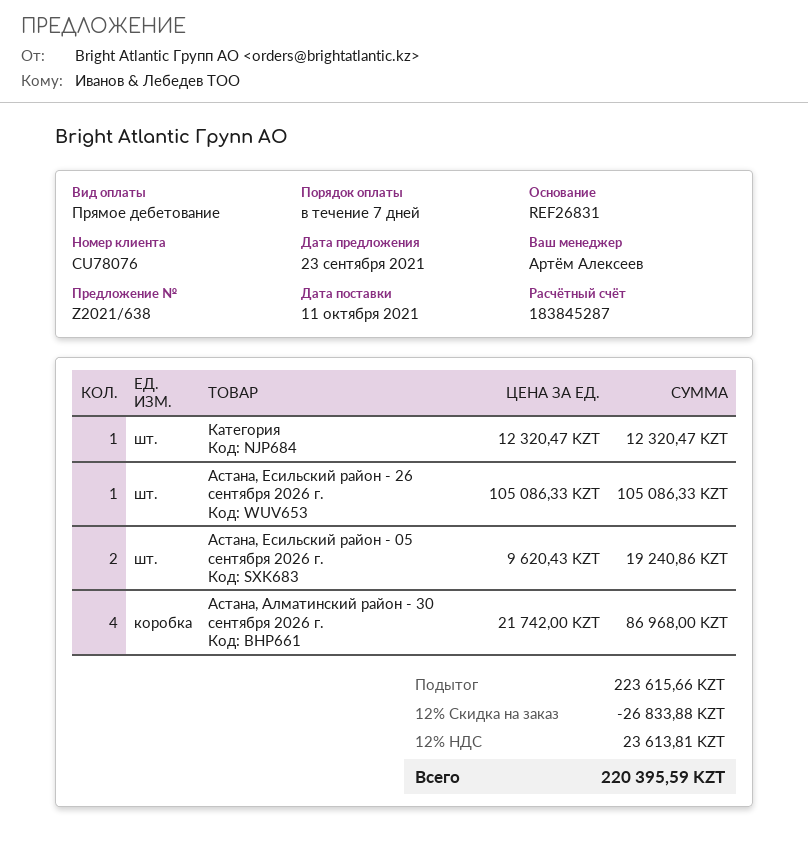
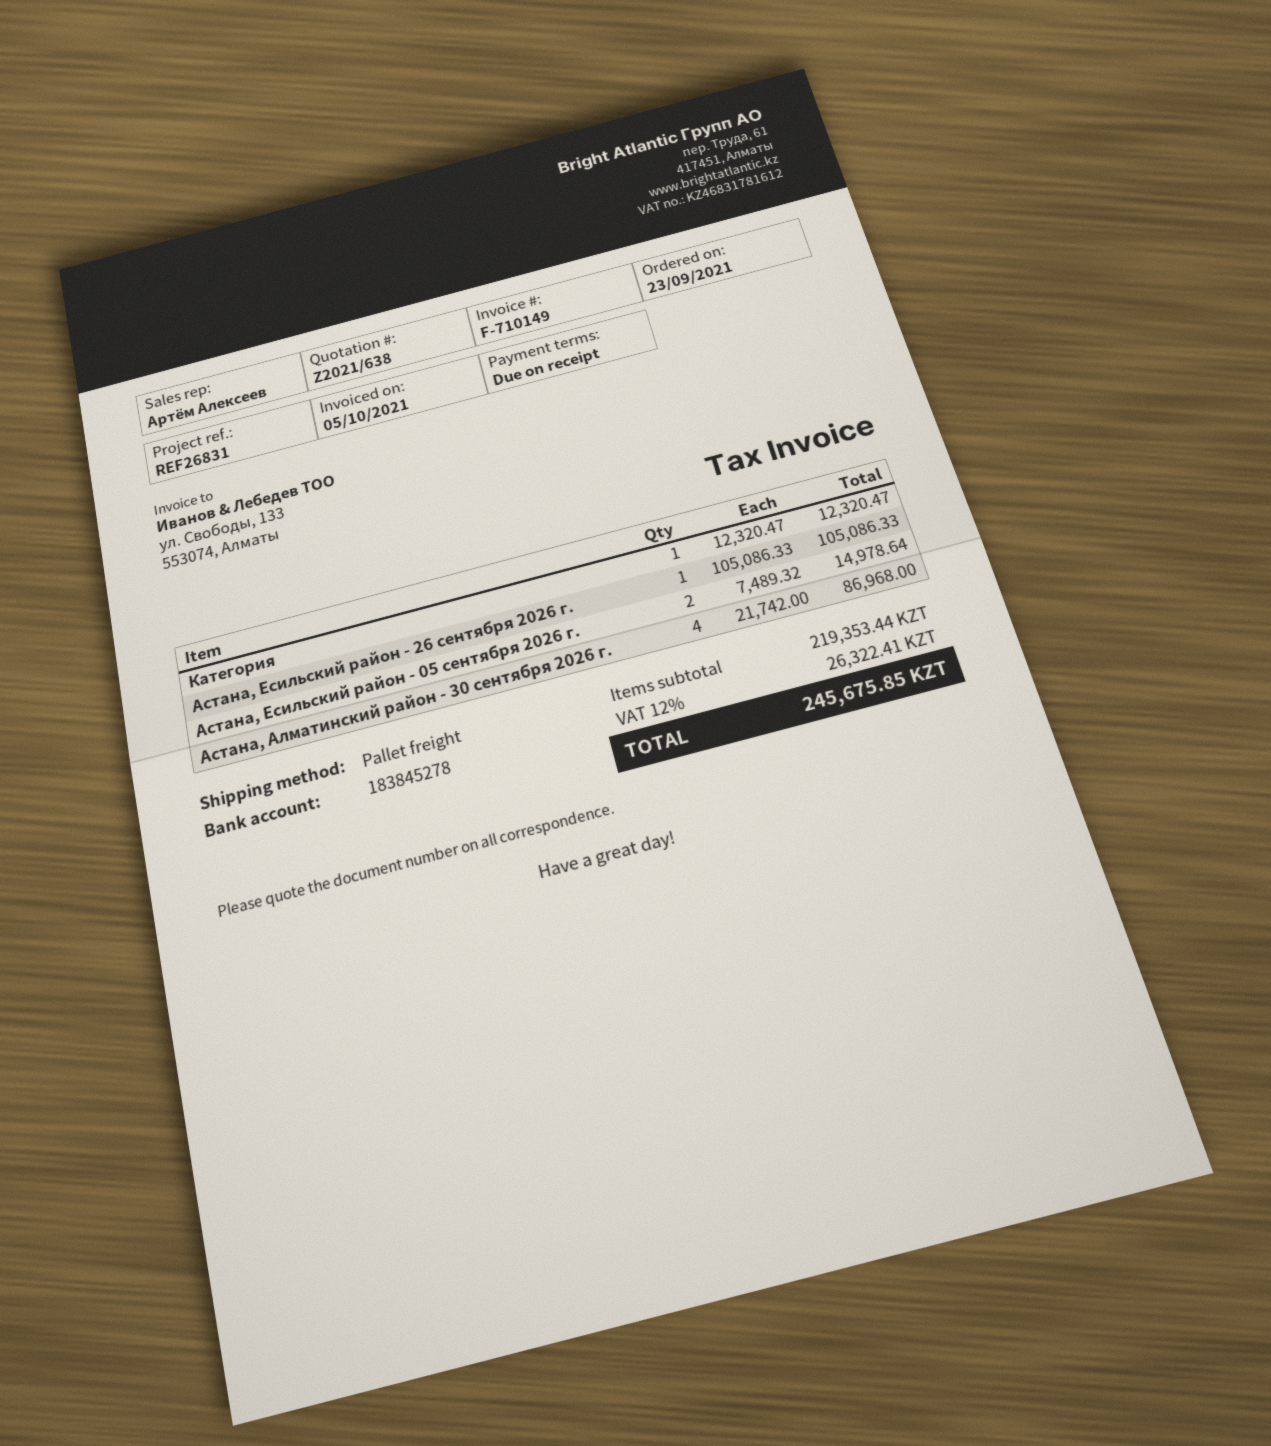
payment terms: 7 days -> on receipt
bank account: 183845287 -> 183845278
Астана, Есильский район - 05 сентября 2026 г.: 2 x 9620.43 = 19240.86 -> 2 x 7489.32 = 14978.64
subtotal: 223615.66 -> 219353.44
discount: 12% = 26833.88 -> none
tax: 12% = 23613.81 -> 12% = 26322.41
total: 220395.59 -> 245675.85

